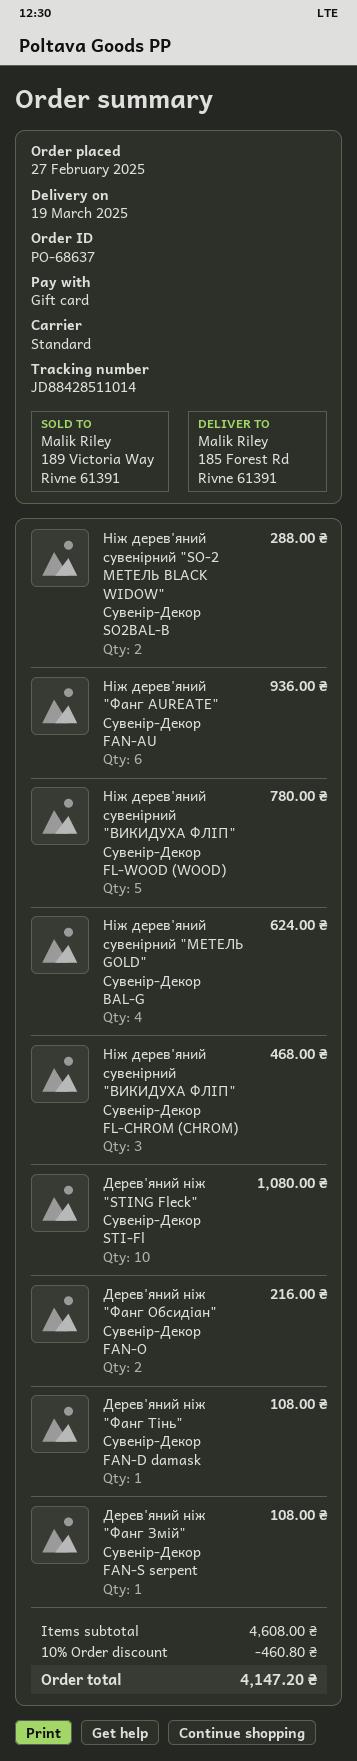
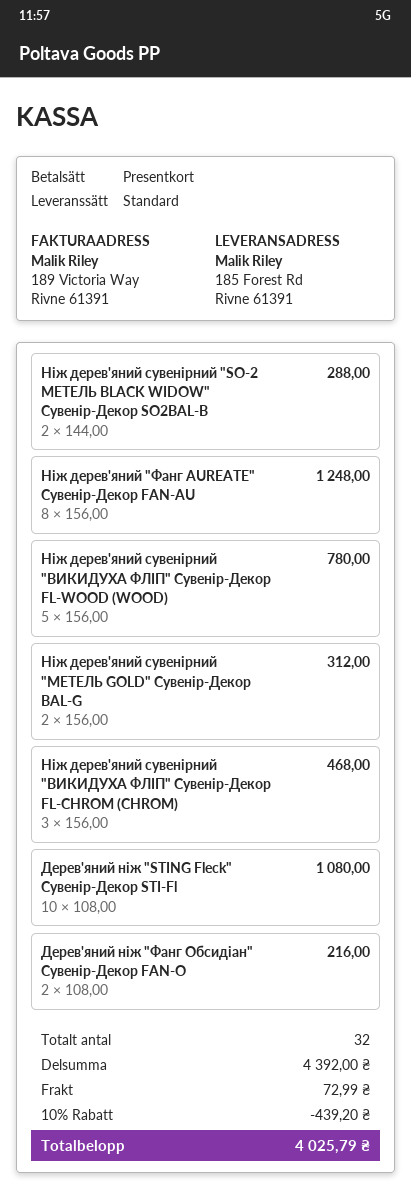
Ніж дерев'яний "Фанг AUREATE" Сувенір-Декор FAN-AU: 6 for 936.00 -> 8 for 1248.00
Ніж дерев'яний сувенірний "МЕТЕЛЬ GOLD" Сувенір-Декор BAL-G: 4 for 624.00 -> 2 for 312.00
Дерев'яний ніж "Фанг Тінь" Сувенір-Декор FAN-D damask: 1 for 108.00 -> none
Дерев'яний ніж "Фанг Змій" Сувенір-Декор FAN-S serpent: 1 for 108.00 -> none
subtotal: 4608.00 -> 4392.00
discount: 10% = 460.80 -> 10% = 439.20
shipping: none -> 72.99
total: 4147.20 -> 4025.79

